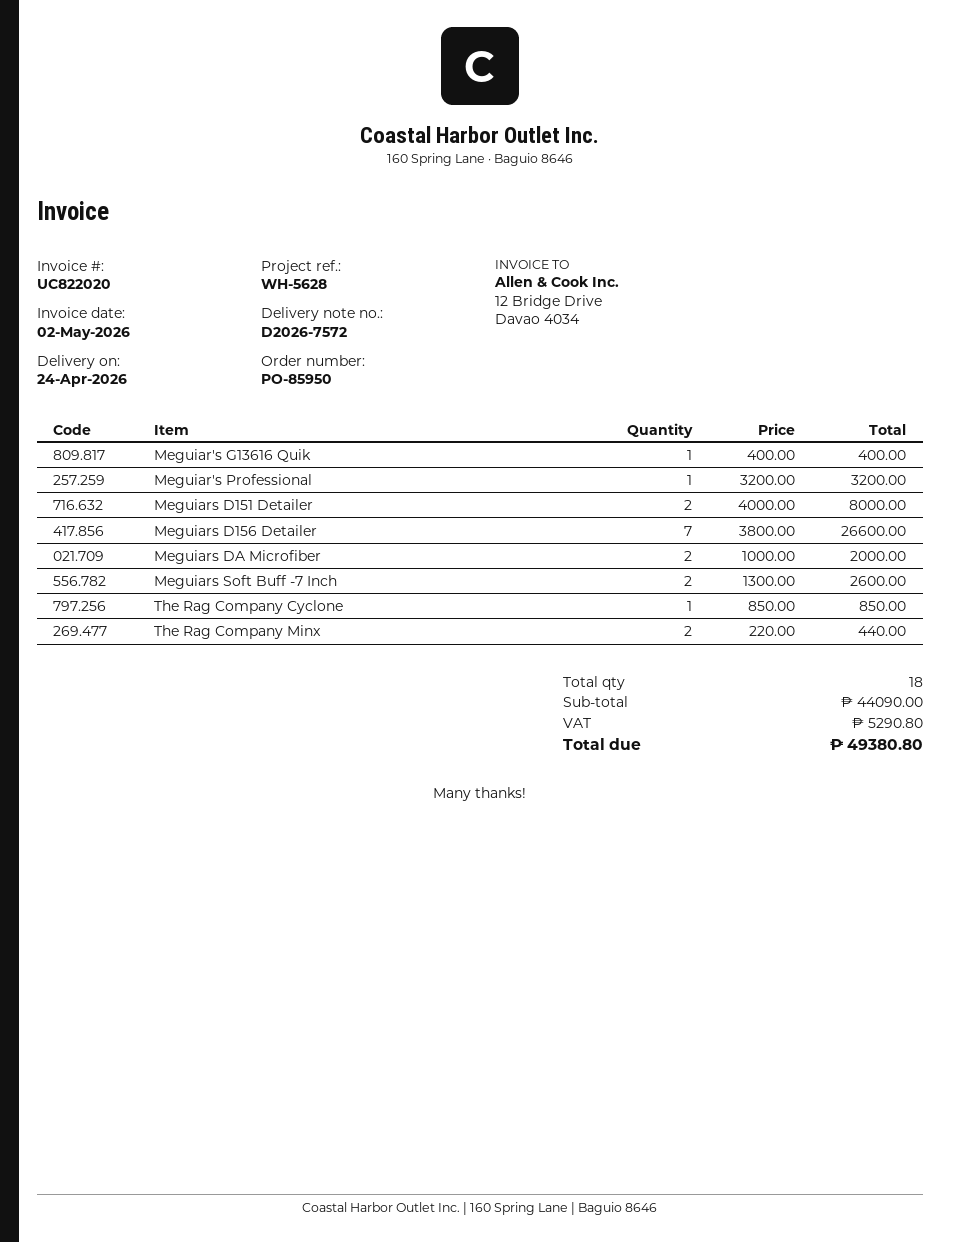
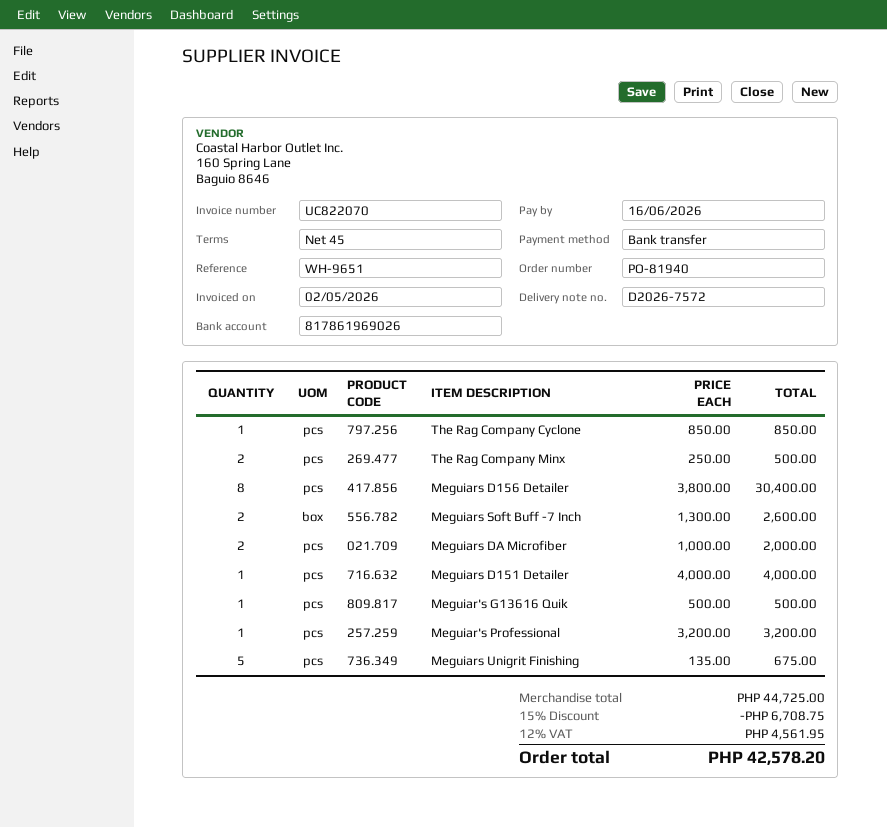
order number: PO-85950 -> PO-81940
invoice number: UC822020 -> UC822070
reference: WH-5628 -> WH-9651
Meguiar's G13616 Quik: 1 x 400.00 = 400.00 -> 1 x 500.00 = 500.00
Meguiars D151 Detailer: 2 x 4000.00 = 8000.00 -> 1 x 4000.00 = 4000.00
Meguiars D156 Detailer: 7 x 3800.00 = 26600.00 -> 8 x 3800.00 = 30400.00
The Rag Company Minx: 2 x 220.00 = 440.00 -> 2 x 250.00 = 500.00
Meguiars Unigrit Finishing: none -> 5 x 135.00 = 675.00
subtotal: 44090.00 -> 44725.00
discount: none -> 15% = 6708.75
tax: 5290.80 -> 4561.95
total: 49380.80 -> 42578.20

